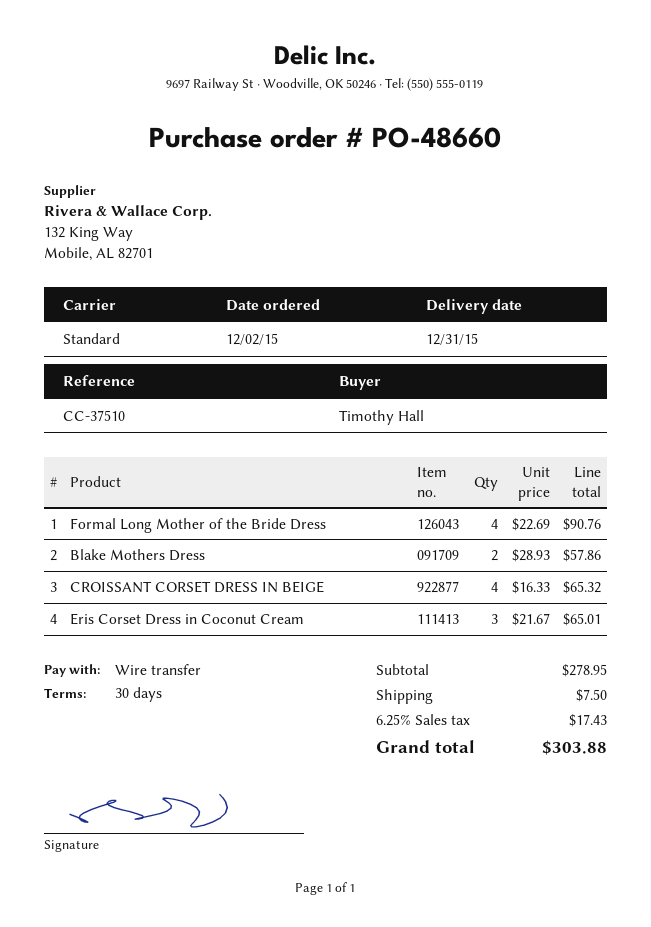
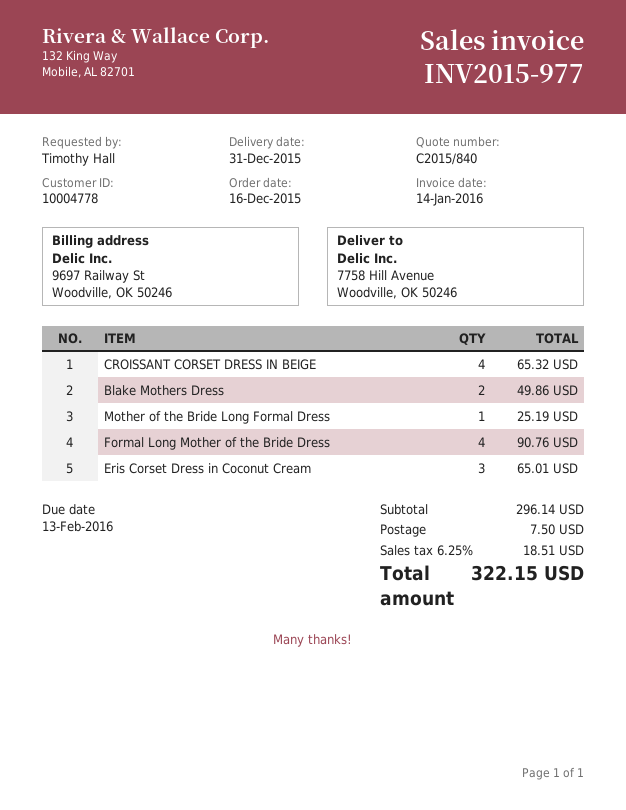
order date: 2015-12-02 -> 2015-12-16
Blake Mothers Dress: 2 for 57.86 -> 2 for 49.86
Mother of the Bride Long Formal Dress: none -> 1 for 25.19
subtotal: 278.95 -> 296.14
tax: 6.25% = 17.43 -> 6.25% = 18.51
total: 303.88 -> 322.15

